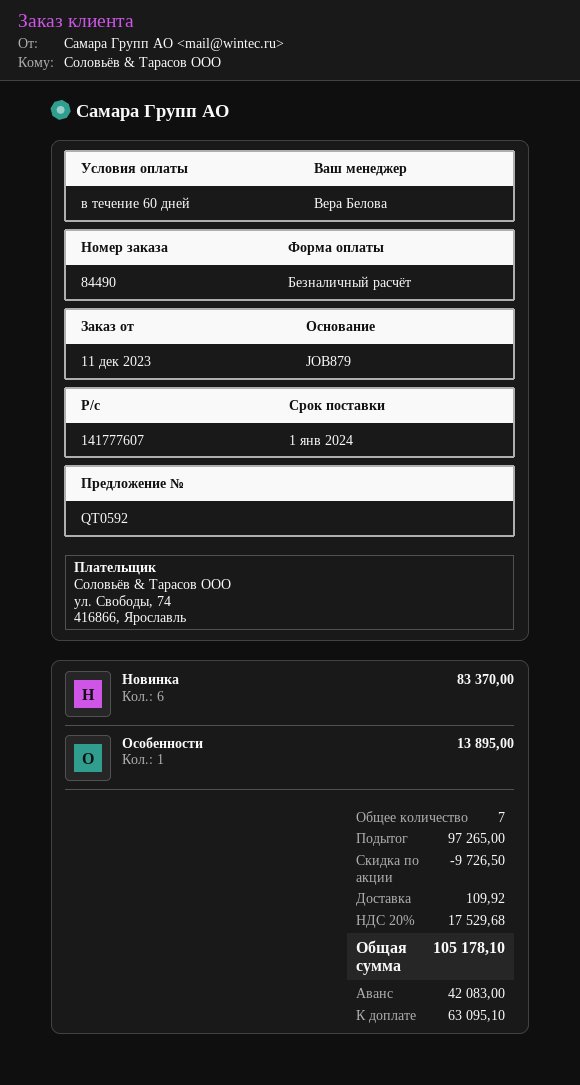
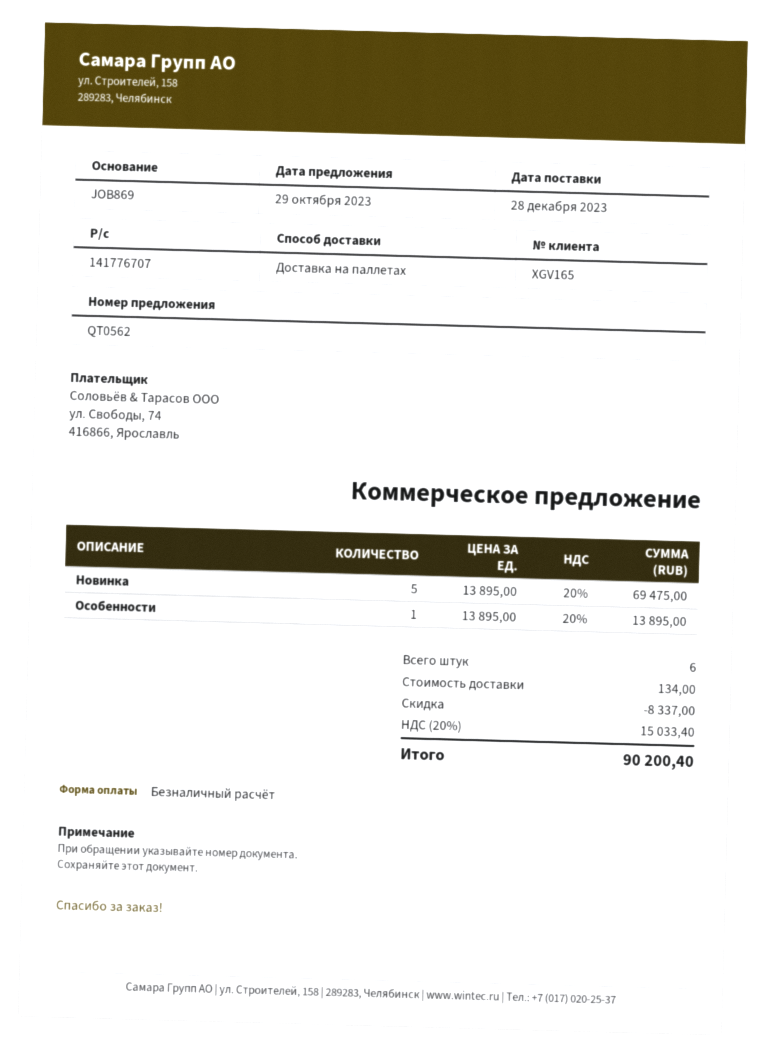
quote number: QT0592 -> QT0562
delivery date: 2024-01-01 -> 2023-12-28
reference: JOB879 -> JOB869
bank account: 141777607 -> 141776707
Новинка: 6 for 83370.00 -> 5 for 69475.00
total quantity: 7 -> 6
discount: 9726.50 -> 8337.00
shipping: 109.92 -> 134.00
tax: 20% = 17529.68 -> 20% = 15033.40
total: 105178.10 -> 90200.40

